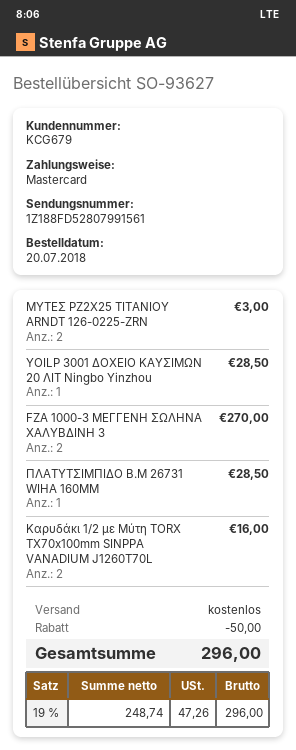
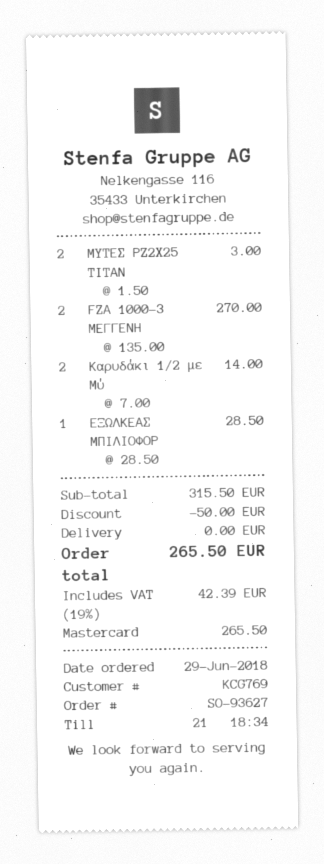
order date: 2018-07-20 -> 2018-06-29
customer number: KCG679 -> KCG769
YOILP 3001 ΔΟΧΕΙΟ ΚΑΥΣΙΜΩΝ 20 ΛΙΤ Ningbo Yinzhou: 1 for 28.50 -> none
ΠΛΑΤΥΤΣΙΜΠΙΔΟ Β.Μ 26731 WIHA 160ΜΜ: 1 for 28.50 -> none
Καρυδάκι 1/2 με Μύτη TORX TX70x100mm SINPPA VANADIUM J1260T70L: 2 for 16.00 -> 2 for 14.00
ΕΞΩΛΚΕΑΣ ΜΠΙΛΙΟΦΟΡ: none -> 1 for 28.50
tax: 19% = 47.26 -> 19% = 42.39
total: 296.00 -> 265.50

